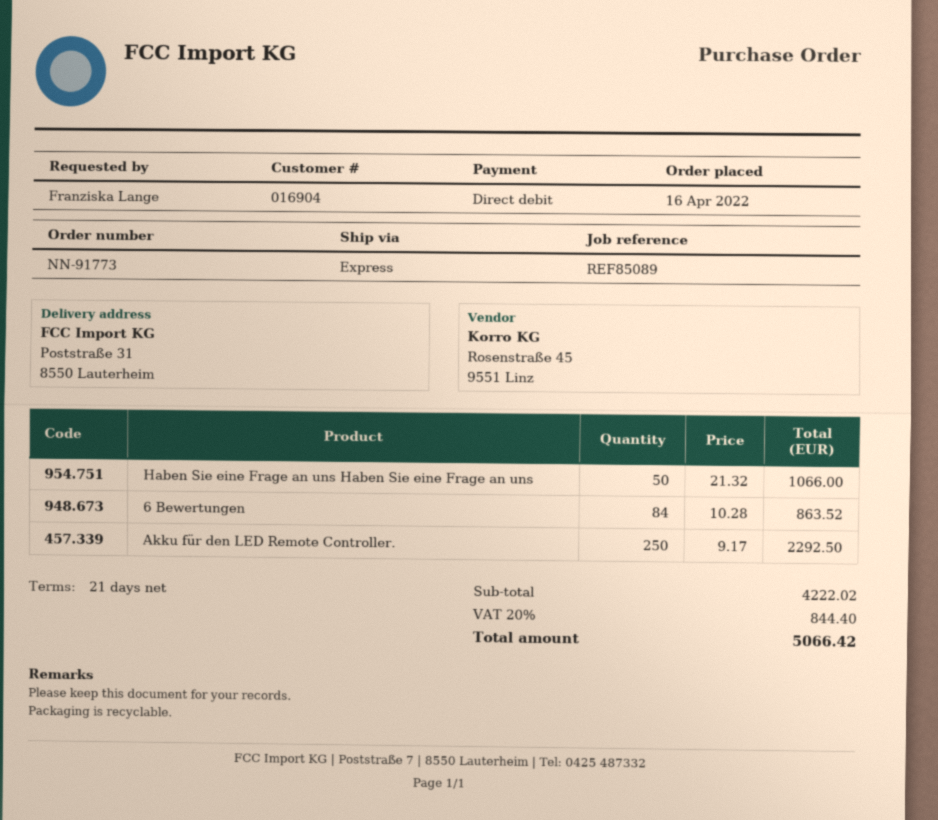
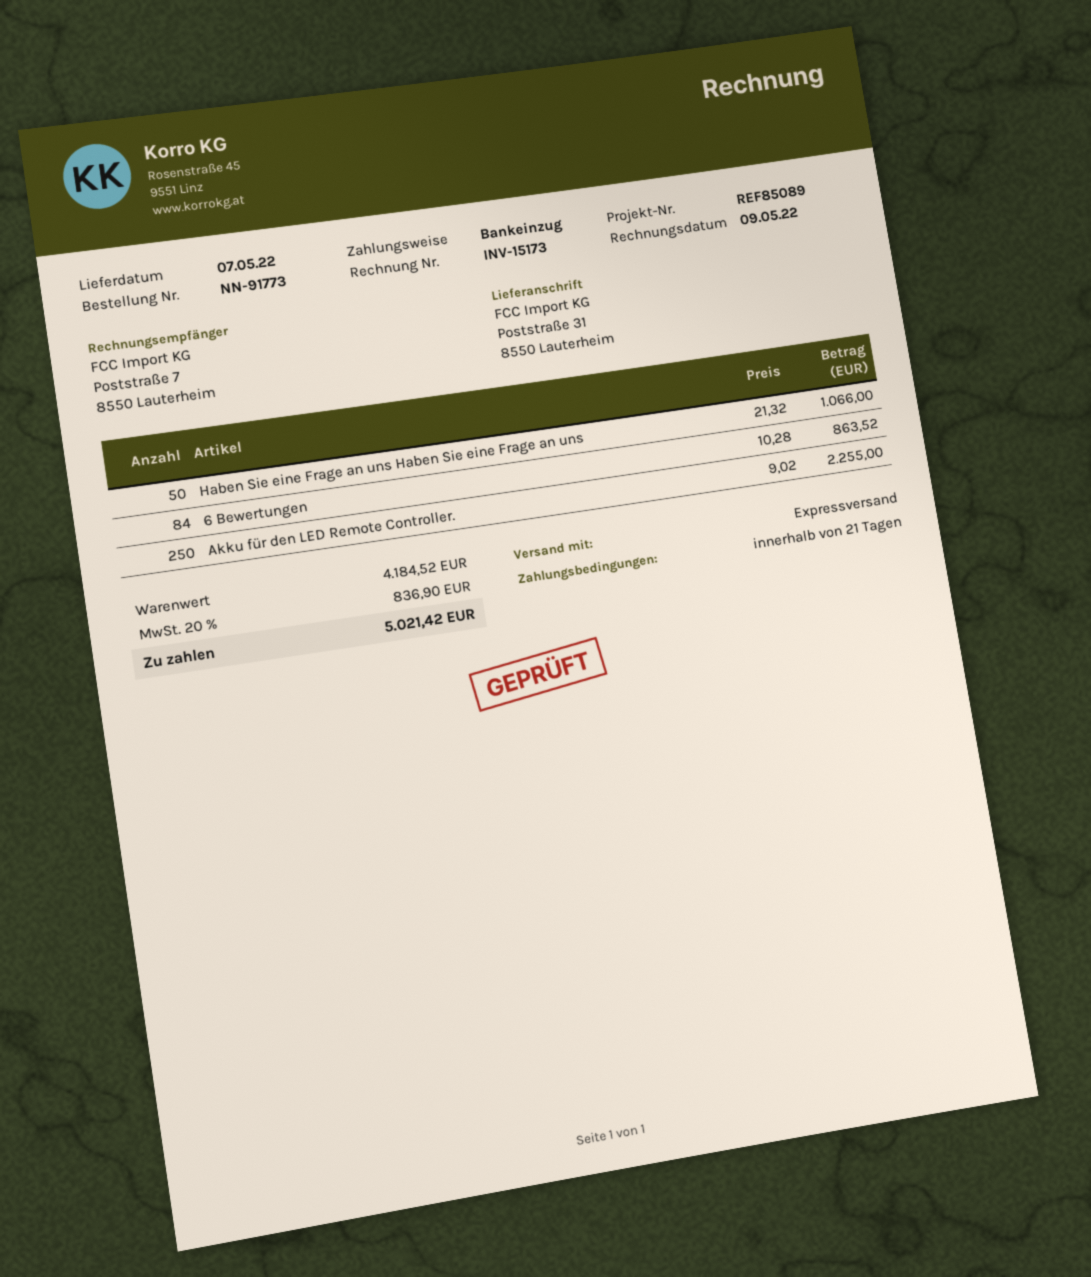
Akku für den LED Remote Controller.: 250 x 9.17 = 2292.50 -> 250 x 9.02 = 2255.00
subtotal: 4222.02 -> 4184.52
tax: 20% = 844.40 -> 20% = 836.90
total: 5066.42 -> 5021.42

